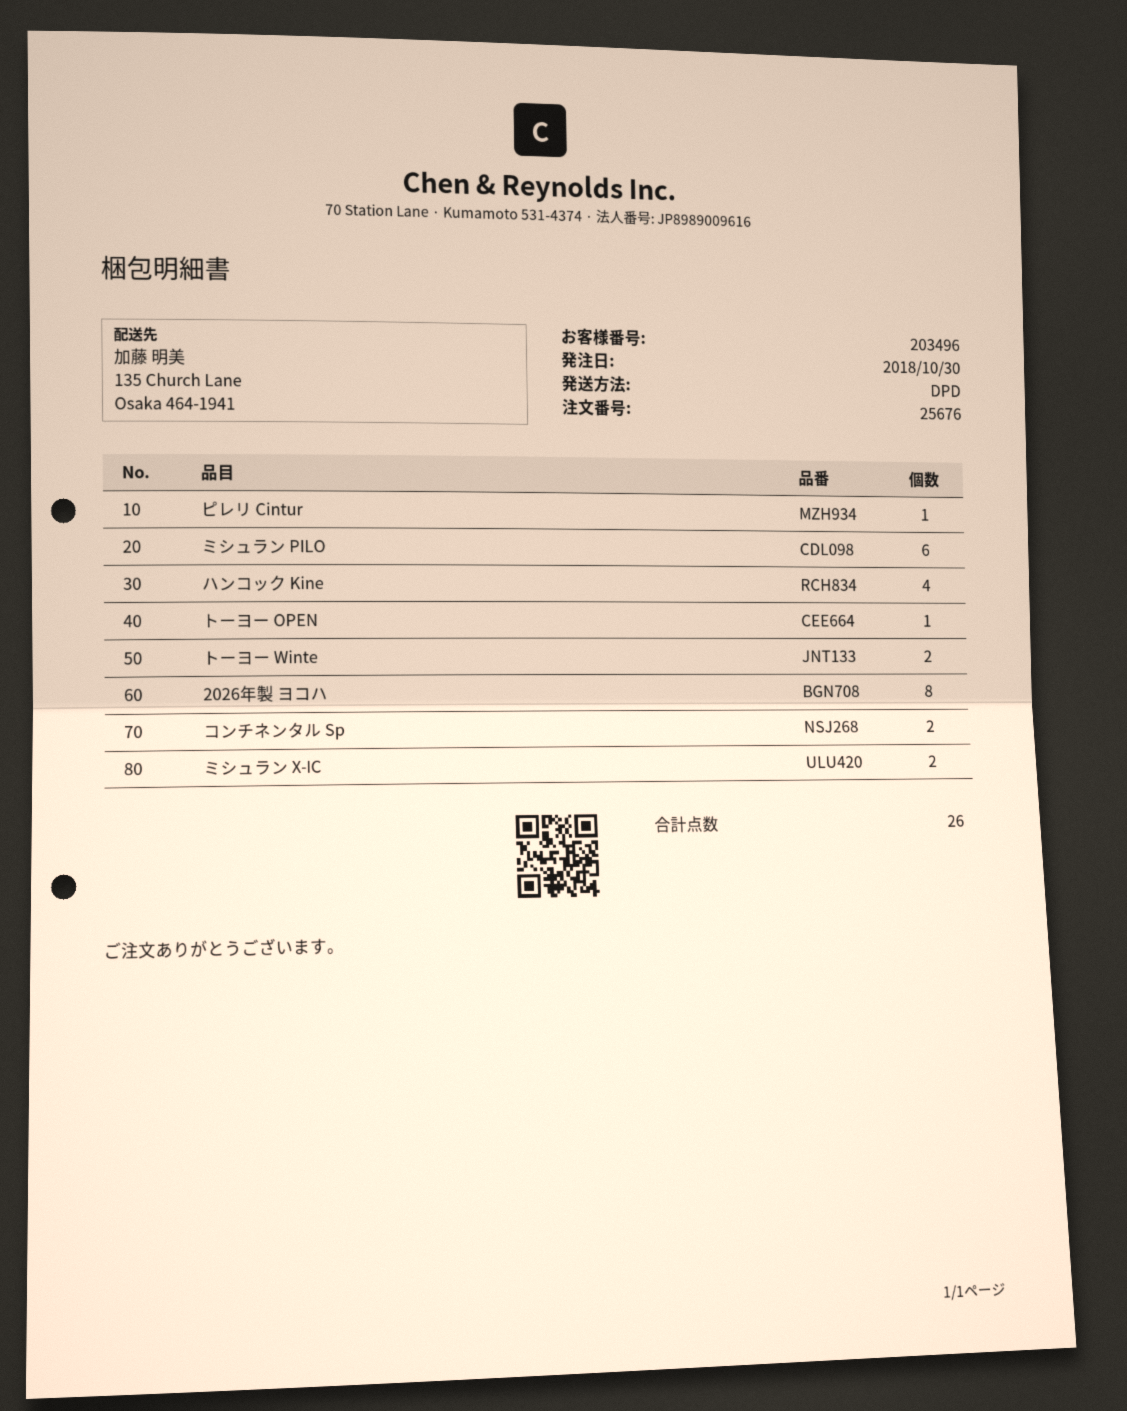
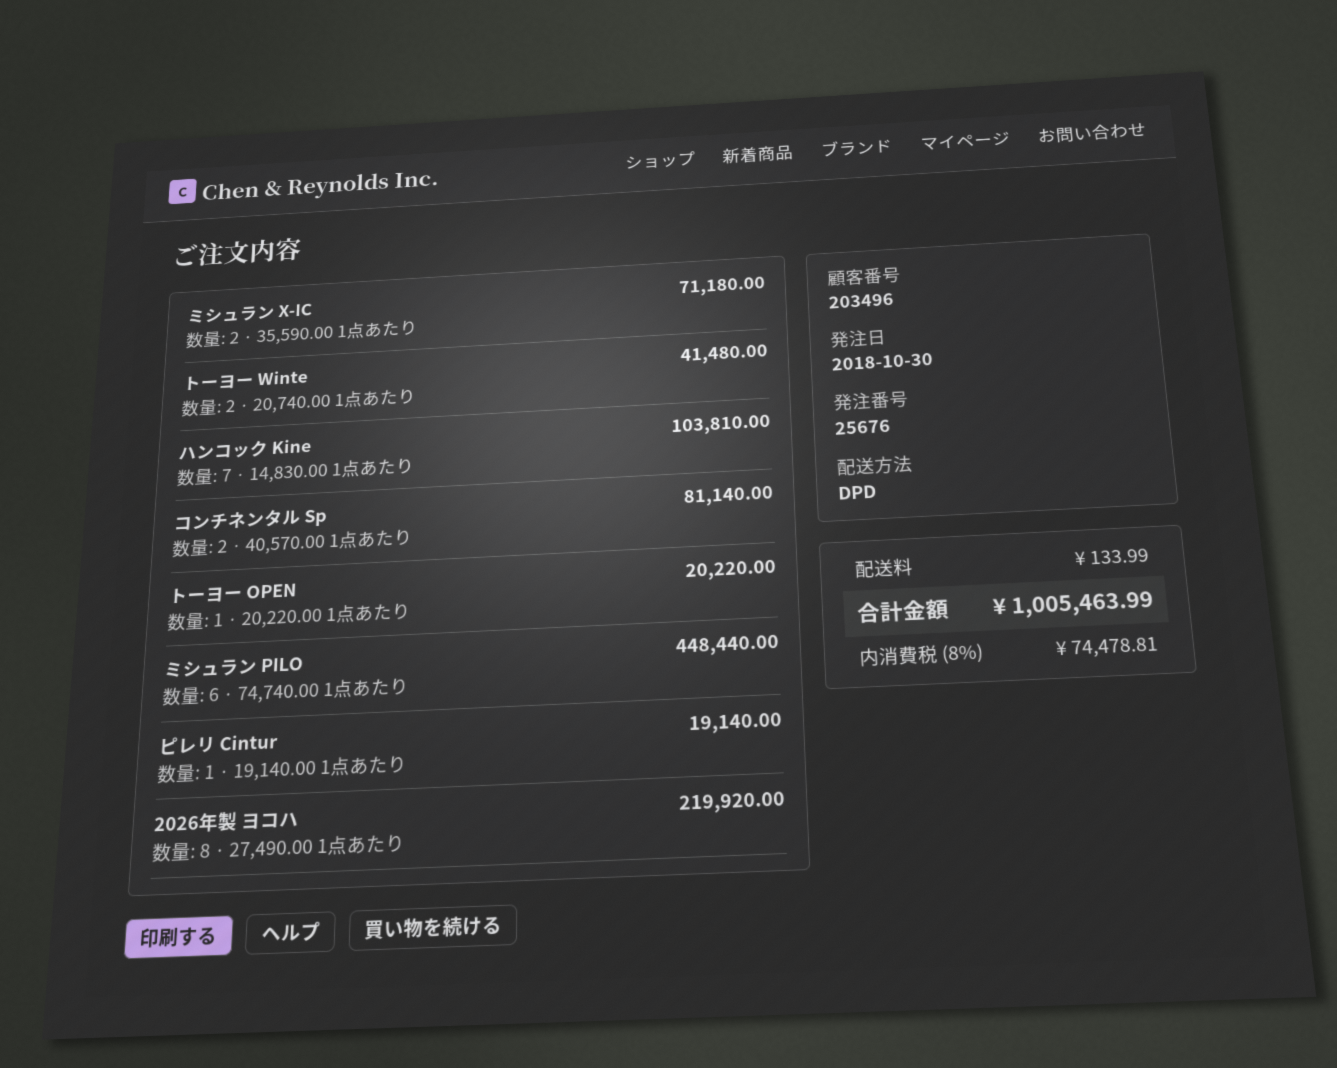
ハンコック Kine: 4 -> 7

